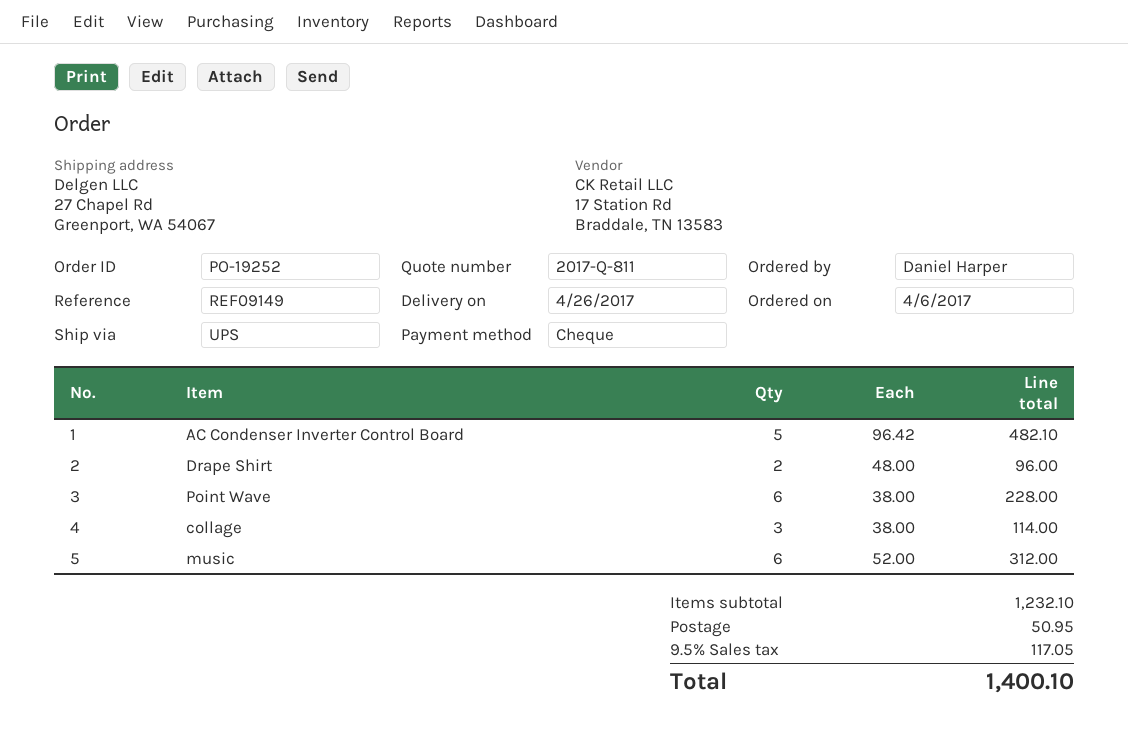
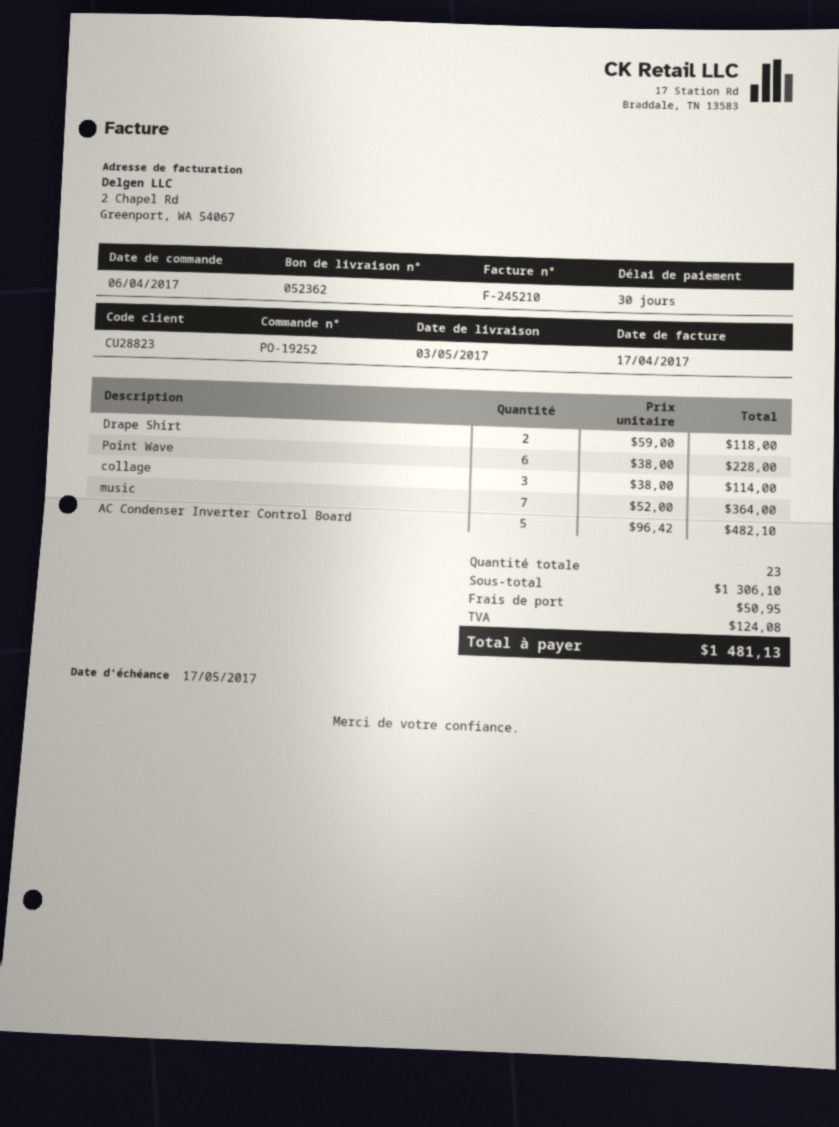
delivery date: 2017-04-26 -> 2017-05-03
Drape Shirt: 2 x 48.00 = 96.00 -> 2 x 59.00 = 118.00
music: 6 x 52.00 = 312.00 -> 7 x 52.00 = 364.00
subtotal: 1232.10 -> 1306.10
tax: 117.05 -> 124.08
total: 1400.10 -> 1481.13

